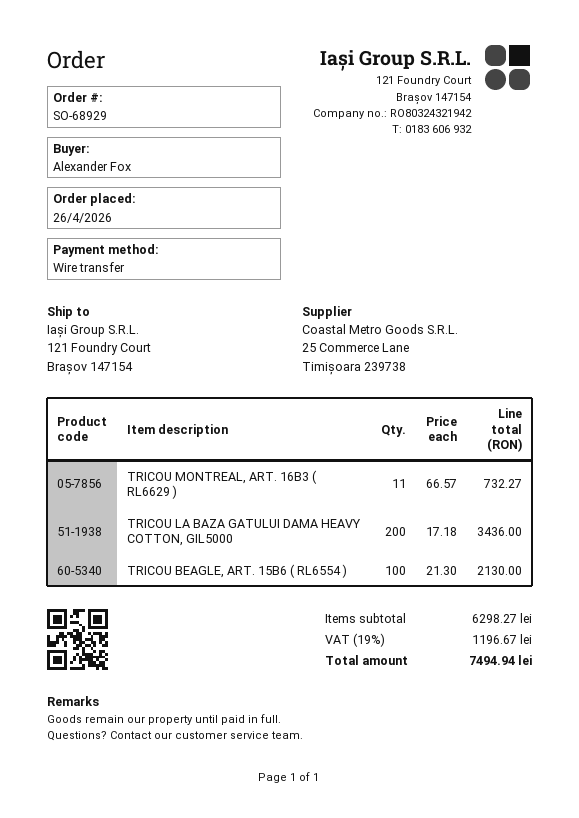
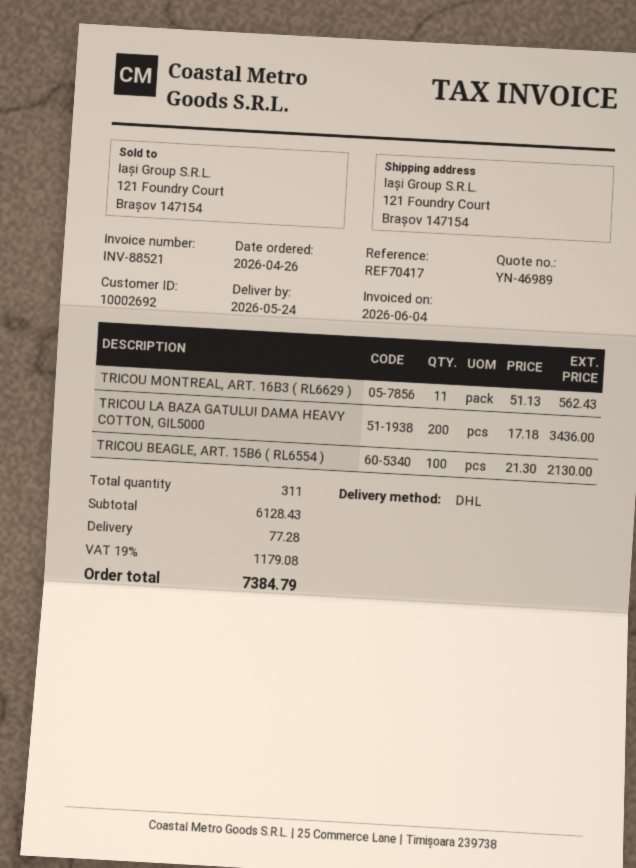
TRICOU MONTREAL, ART. 16B3 ( RL6629 ): 11 x 66.57 = 732.27 -> 11 x 51.13 = 562.43
subtotal: 6298.27 -> 6128.43
shipping: none -> 77.28
tax: 19% = 1196.67 -> 19% = 1179.08
total: 7494.94 -> 7384.79

